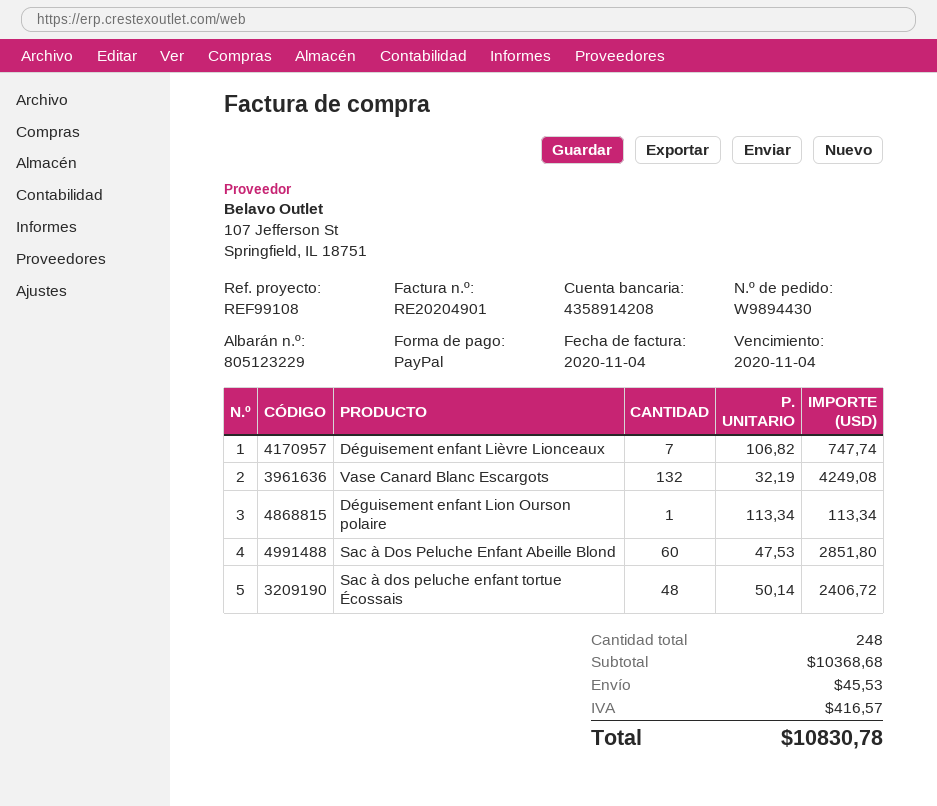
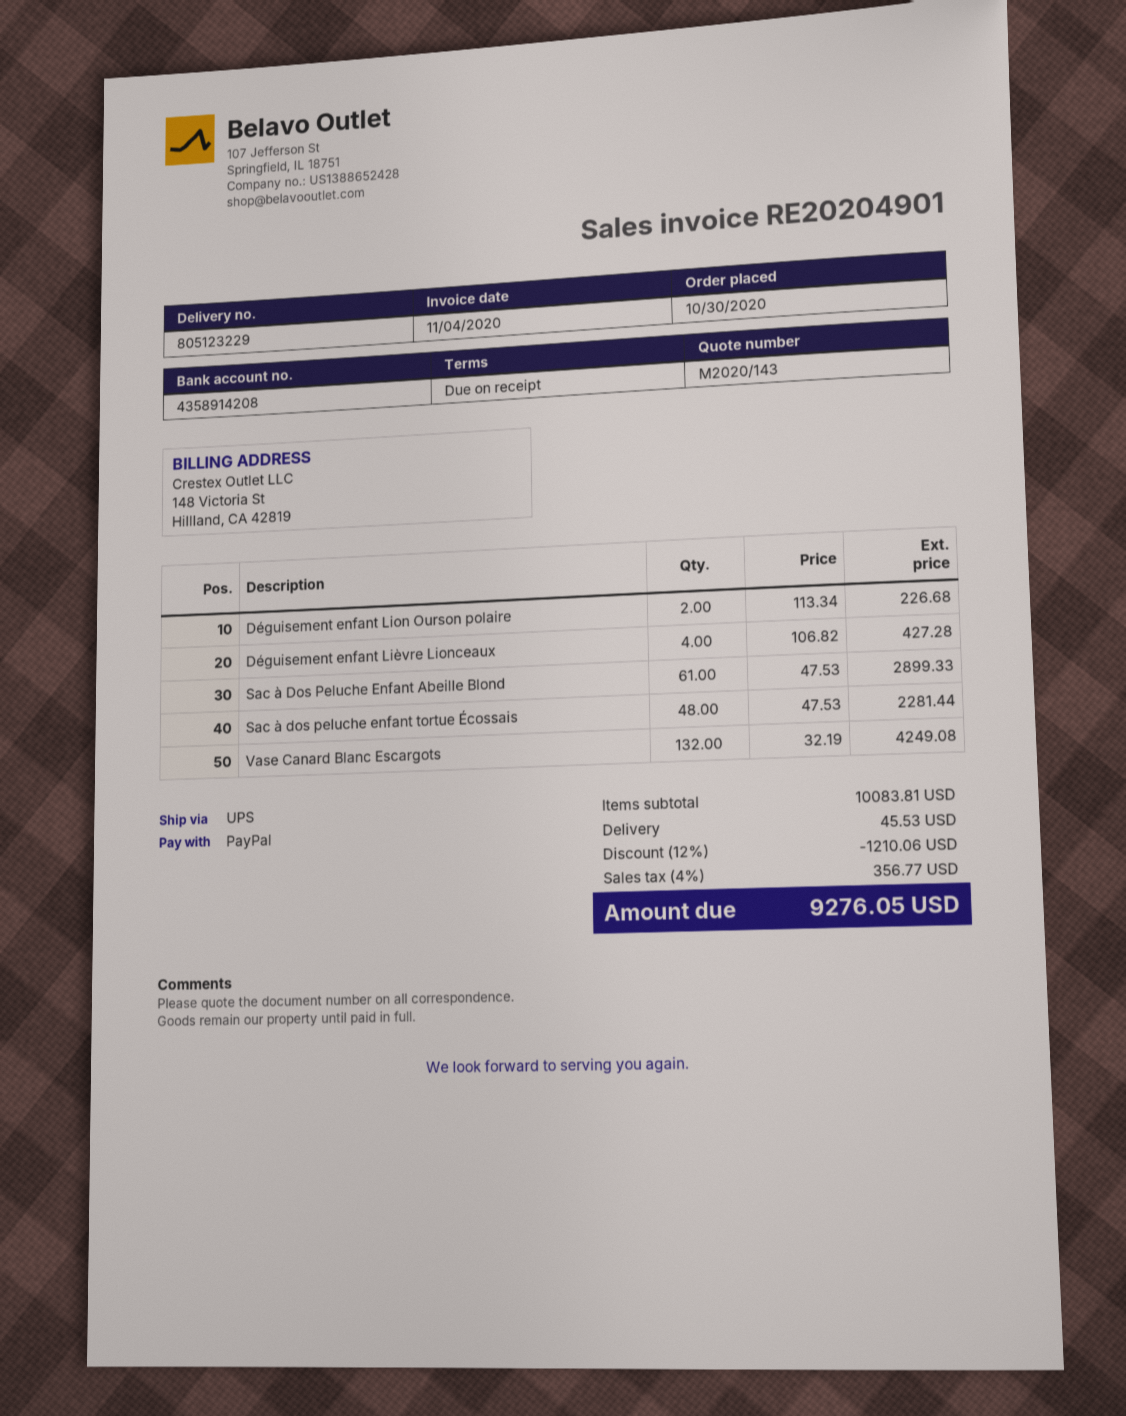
Déguisement enfant Lièvre Lionceaux: 7 x 106.82 = 747.74 -> 4 x 106.82 = 427.28
Déguisement enfant Lion Ourson polaire: 1 x 113.34 = 113.34 -> 2 x 113.34 = 226.68
Sac à Dos Peluche Enfant Abeille Blond: 60 x 47.53 = 2851.80 -> 61 x 47.53 = 2899.33
Sac à dos peluche enfant tortue Écossais: 48 x 50.14 = 2406.72 -> 48 x 47.53 = 2281.44
subtotal: 10368.68 -> 10083.81
discount: none -> 12% = 1210.06
tax: 416.57 -> 356.77
total: 10830.78 -> 9276.05

